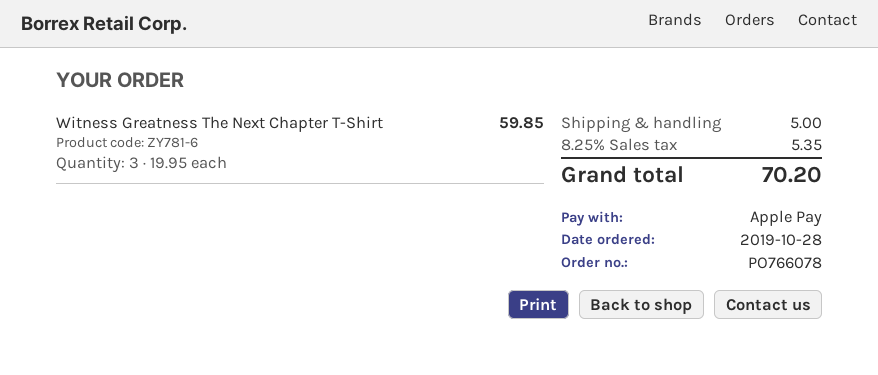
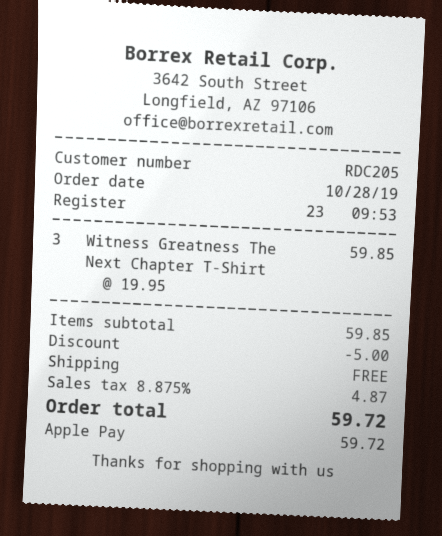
discount: none -> 5.00
shipping: 5.00 -> 0.00
tax: 8.25% = 5.35 -> 8.875% = 4.87
total: 70.20 -> 59.72

